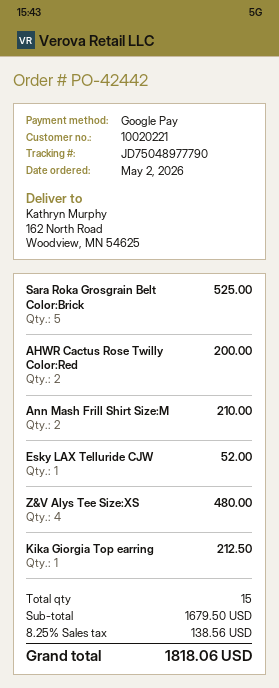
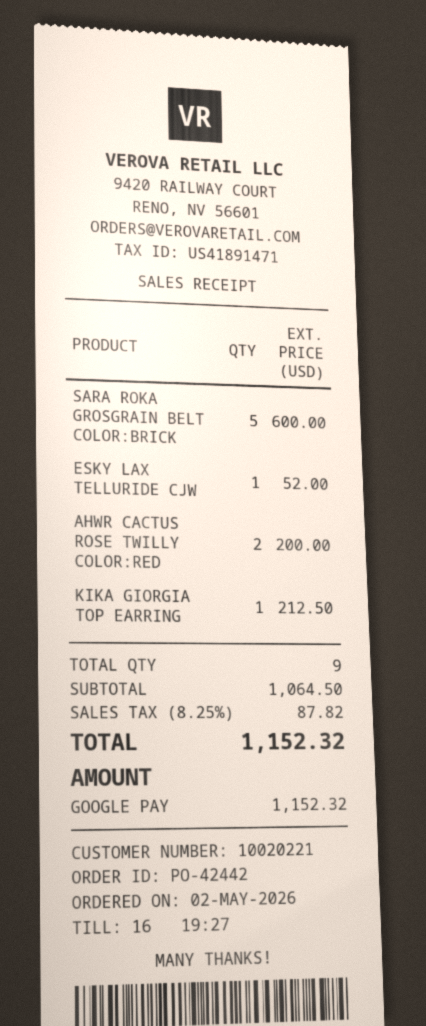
Sara Roka Grosgrain Belt Color:Brick: 5 for 525.00 -> 5 for 600.00
Ann Mash Frill Shirt Size:M: 2 for 210.00 -> none
Z&V Alys Tee Size:XS: 4 for 480.00 -> none
total quantity: 15 -> 9
subtotal: 1679.50 -> 1064.50
tax: 8.25% = 138.56 -> 8.25% = 87.82
total: 1818.06 -> 1152.32

